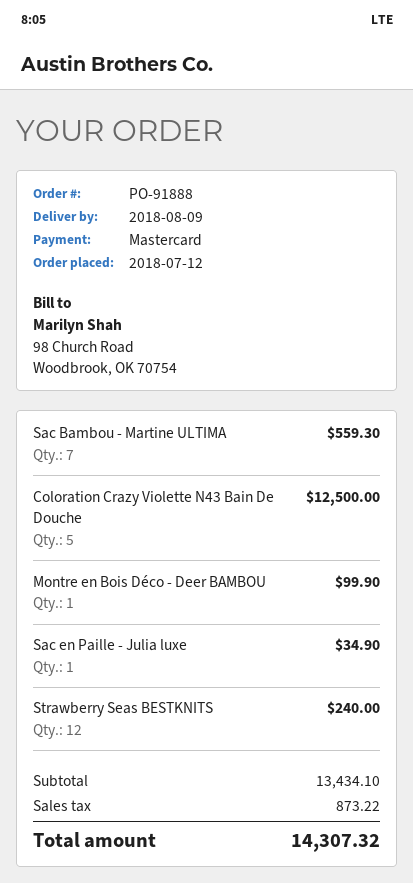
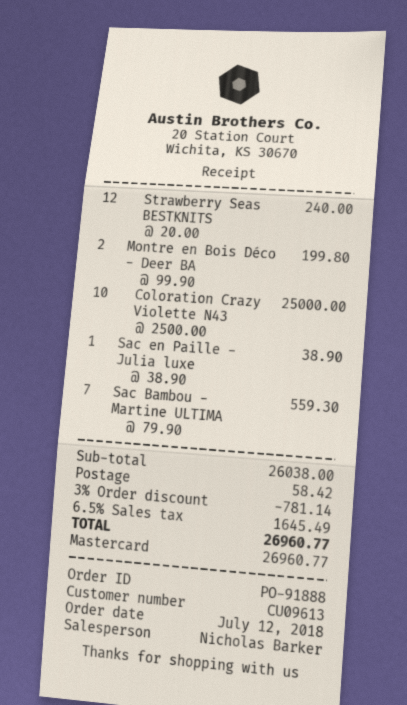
Coloration Crazy Violette N43 Bain De Douche: 5 for 12500.00 -> 10 for 25000.00
Montre en Bois Déco - Deer BAMBOU: 1 for 99.90 -> 2 for 199.80
Sac en Paille - Julia luxe: 1 for 34.90 -> 1 for 38.90
subtotal: 13434.10 -> 26038.00
discount: none -> 3% = 781.14
shipping: none -> 58.42
tax: 873.22 -> 1645.49
total: 14307.32 -> 26960.77

